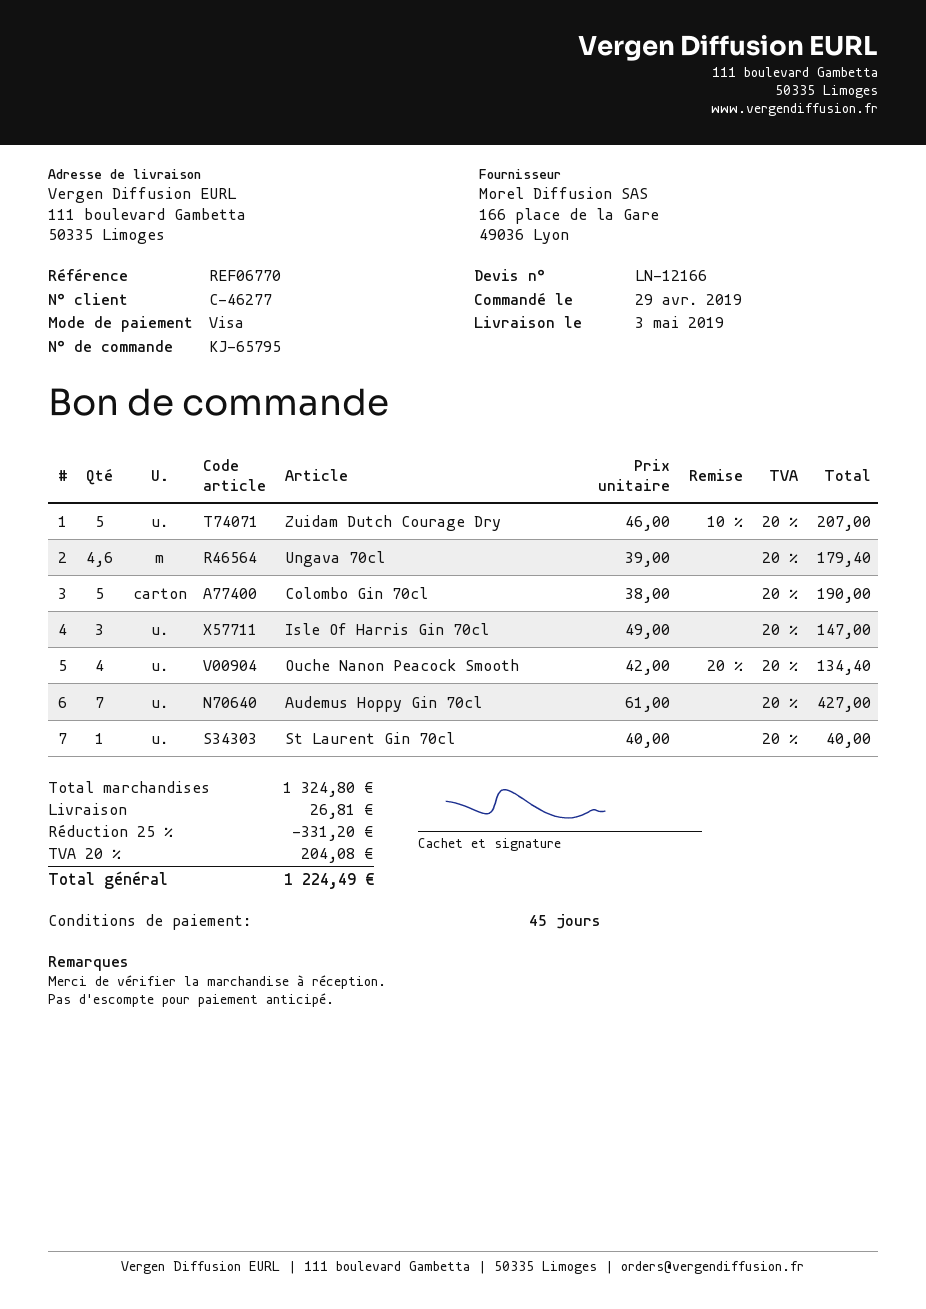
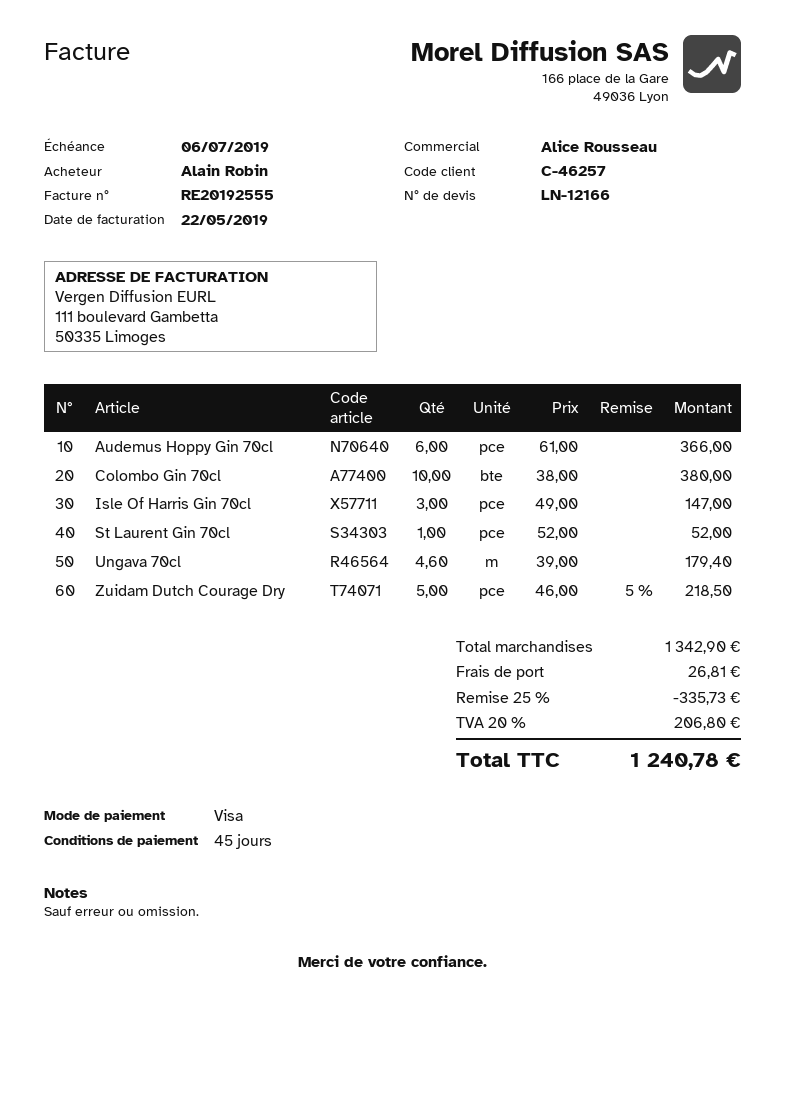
customer number: C-46277 -> C-46257
Zuidam Dutch Courage Dry: 5 x 46.00 - 10% = 207.00 -> 5 x 46.00 - 5% = 218.50
Colombo Gin 70cl: 5 x 38.00 = 190.00 -> 10 x 38.00 = 380.00
Ouche Nanon Peacock Smooth: 4 x 42.00 - 20% = 134.40 -> none
Audemus Hoppy Gin 70cl: 7 x 61.00 = 427.00 -> 6 x 61.00 = 366.00
St Laurent Gin 70cl: 1 x 40.00 = 40.00 -> 1 x 52.00 = 52.00
subtotal: 1324.80 -> 1342.90
discount: 25% = 331.20 -> 25% = 335.73
tax: 20% = 204.08 -> 20% = 206.80
total: 1224.49 -> 1240.78

